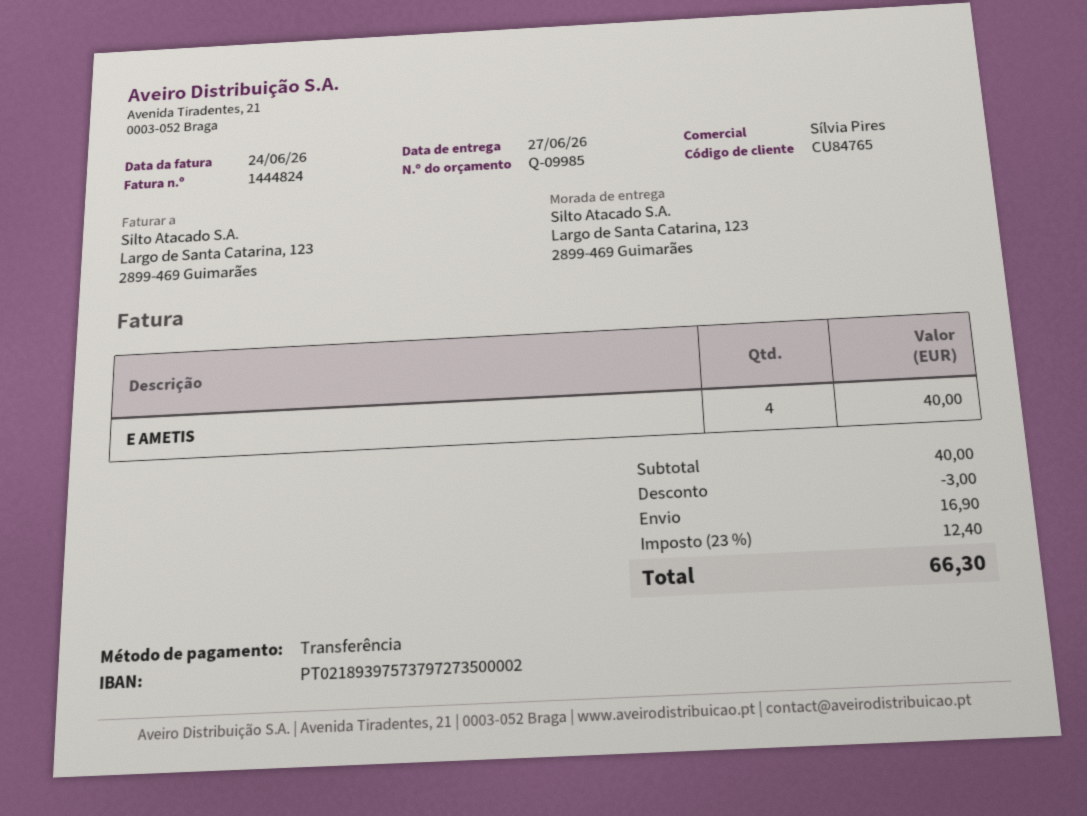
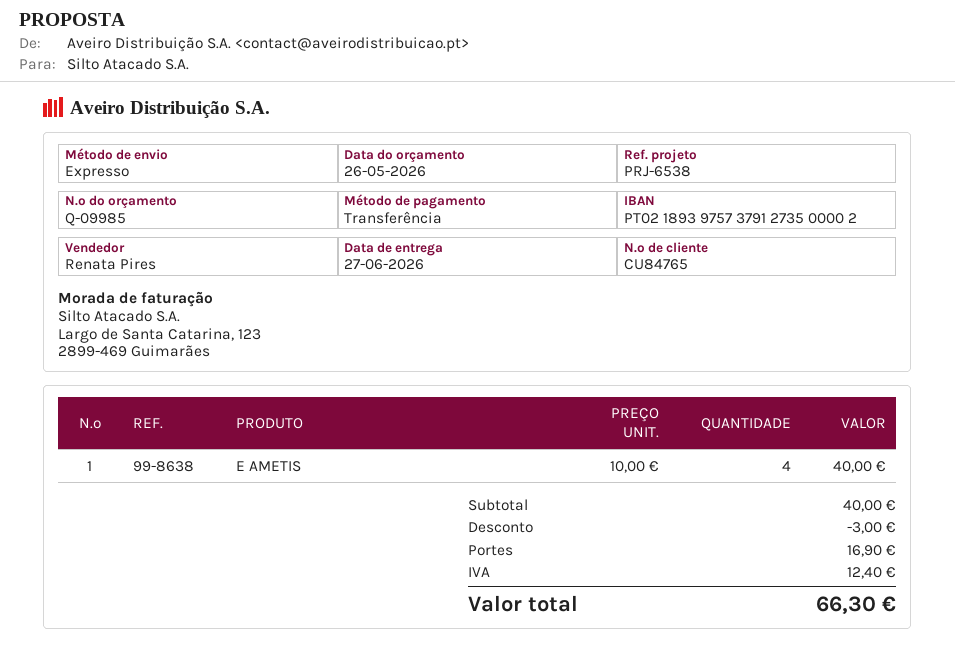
sales rep: Sílvia Pires -> Renata Pires
bank account: PT02189397573797273500002 -> PT02189397573791273500002

